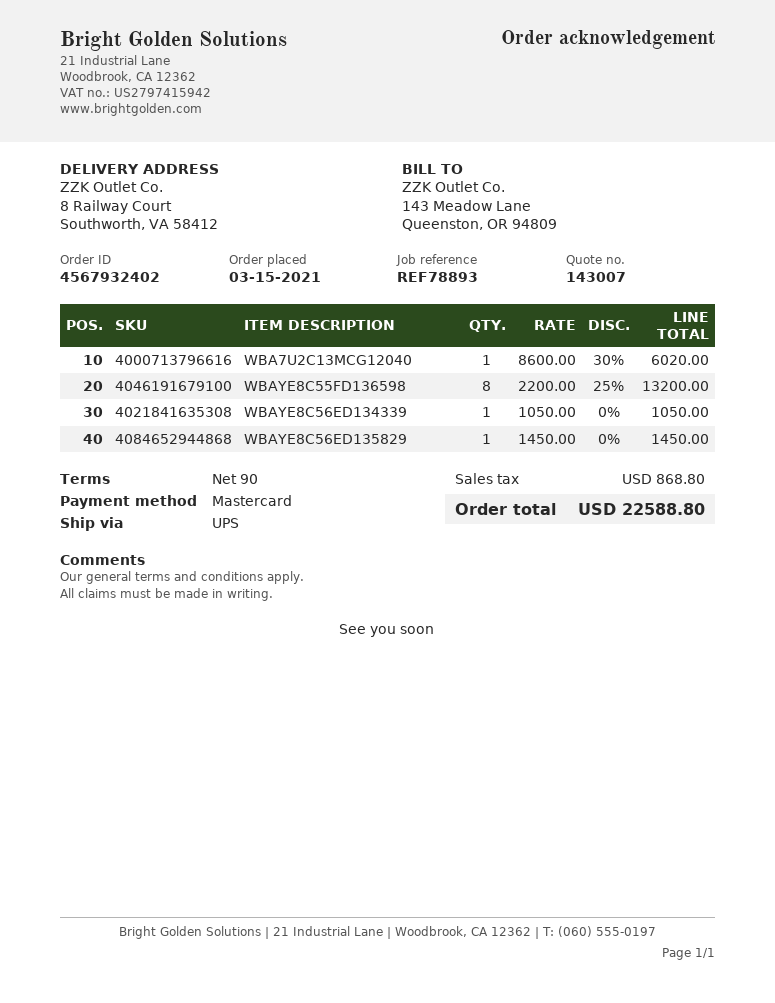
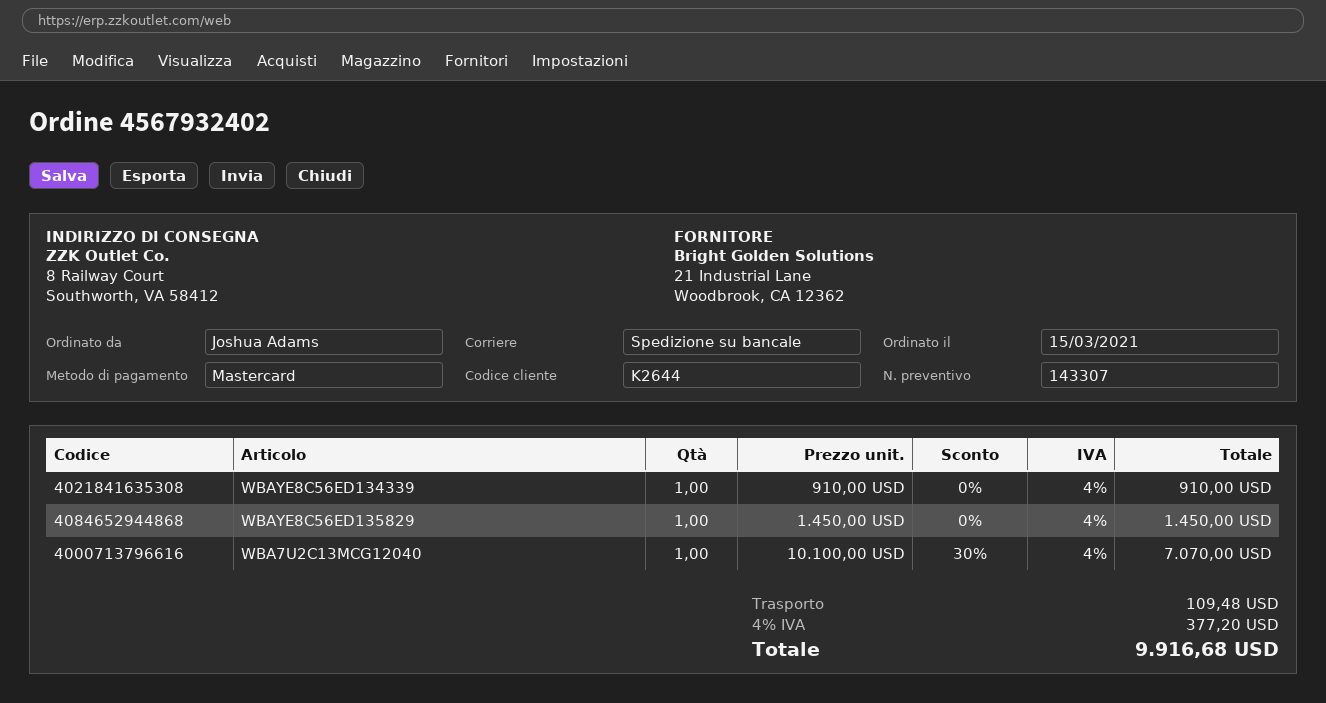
quote number: 143007 -> 143307
shipping method: UPS -> pallet freight
WBA7U2C13MCG12040: 1 x 8600.00 - 30% = 6020.00 -> 1 x 10100.00 - 30% = 7070.00
WBAYE8C55FD136598: 8 x 2200.00 - 25% = 13200.00 -> none
WBAYE8C56ED134339: 1 x 1050.00 = 1050.00 -> 1 x 910.00 = 910.00
shipping: none -> 109.48
tax: 868.80 -> 377.20
total: 22588.80 -> 9916.68

